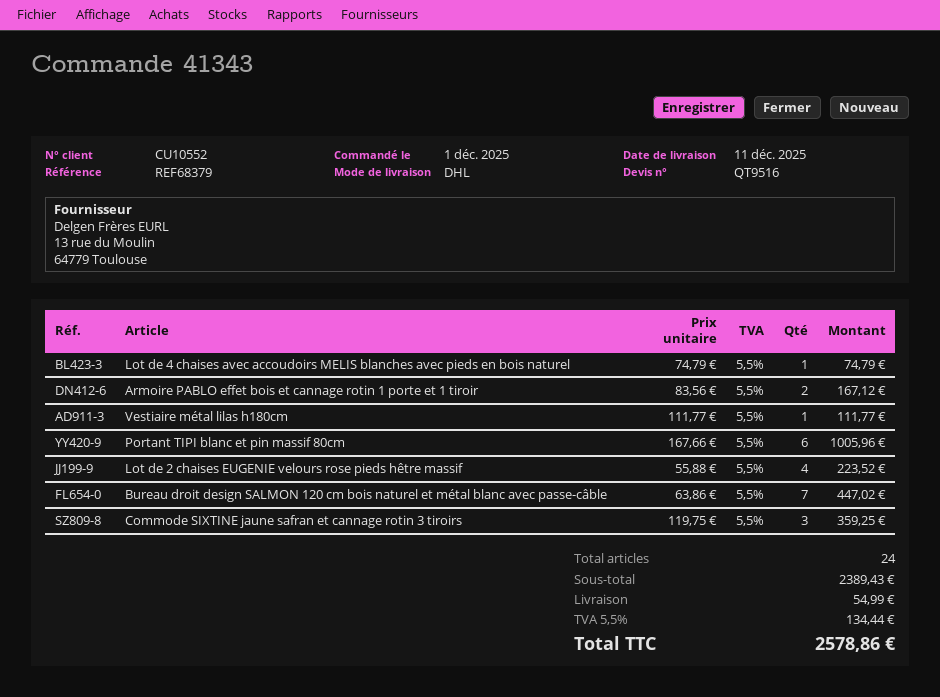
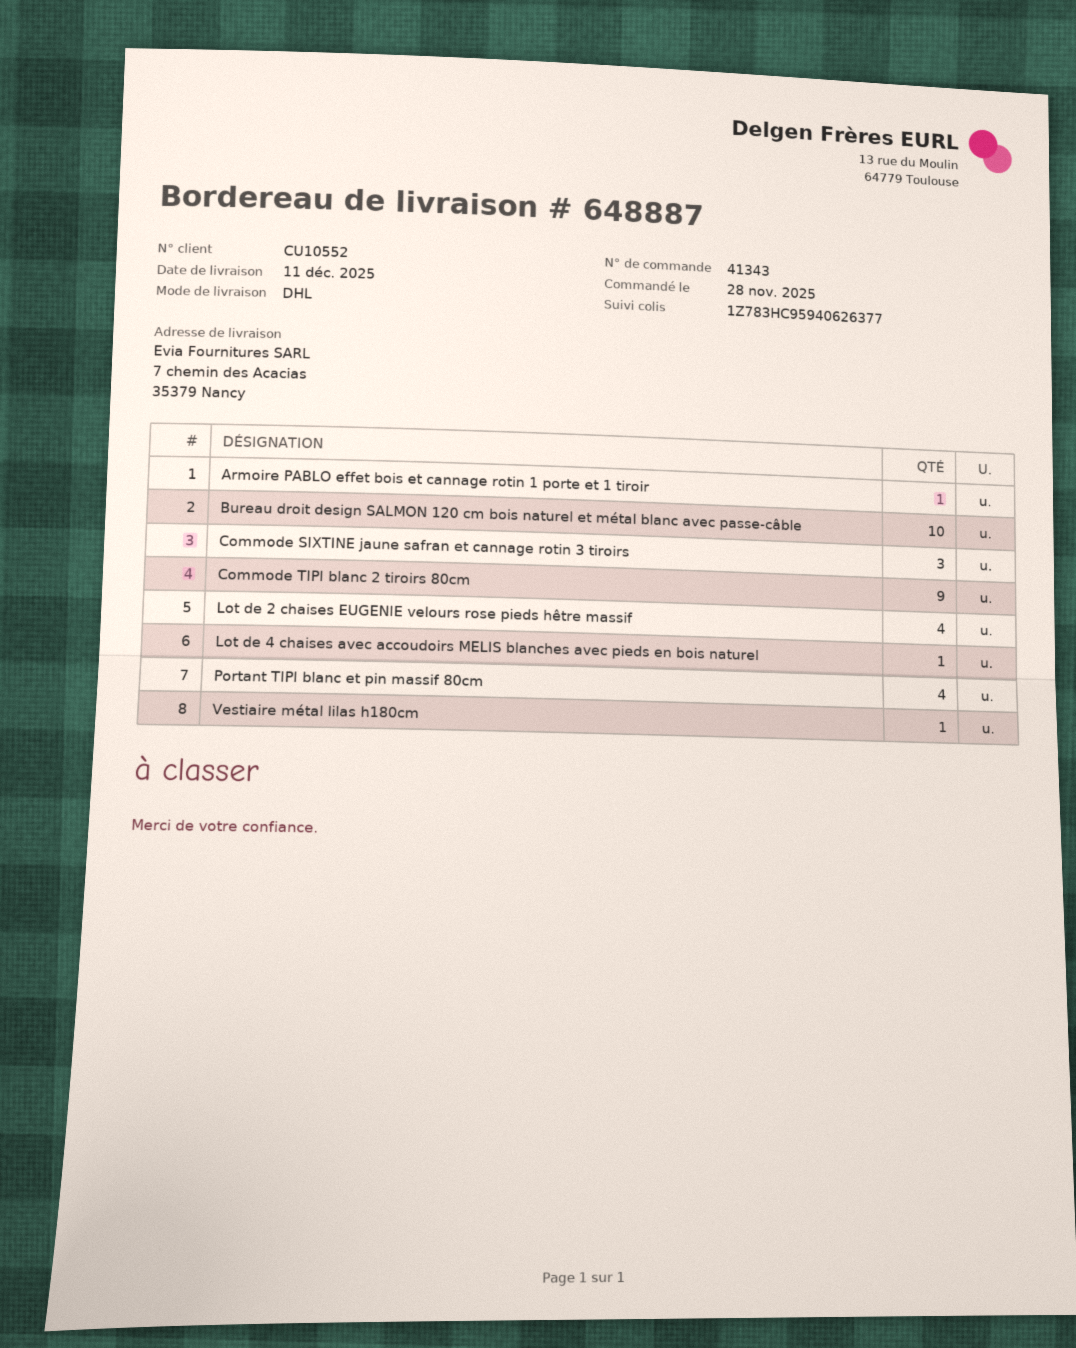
order date: 2025-12-01 -> 2025-11-28
Armoire PABLO effet bois et cannage rotin 1 porte et 1 tiroir: 2 -> 1
Portant TIPI blanc et pin massif 80cm: 6 -> 4
Bureau droit design SALMON 120 cm bois naturel et métal blanc avec passe-câble: 7 -> 10
Commode TIPI blanc 2 tiroirs 80cm: none -> 9

